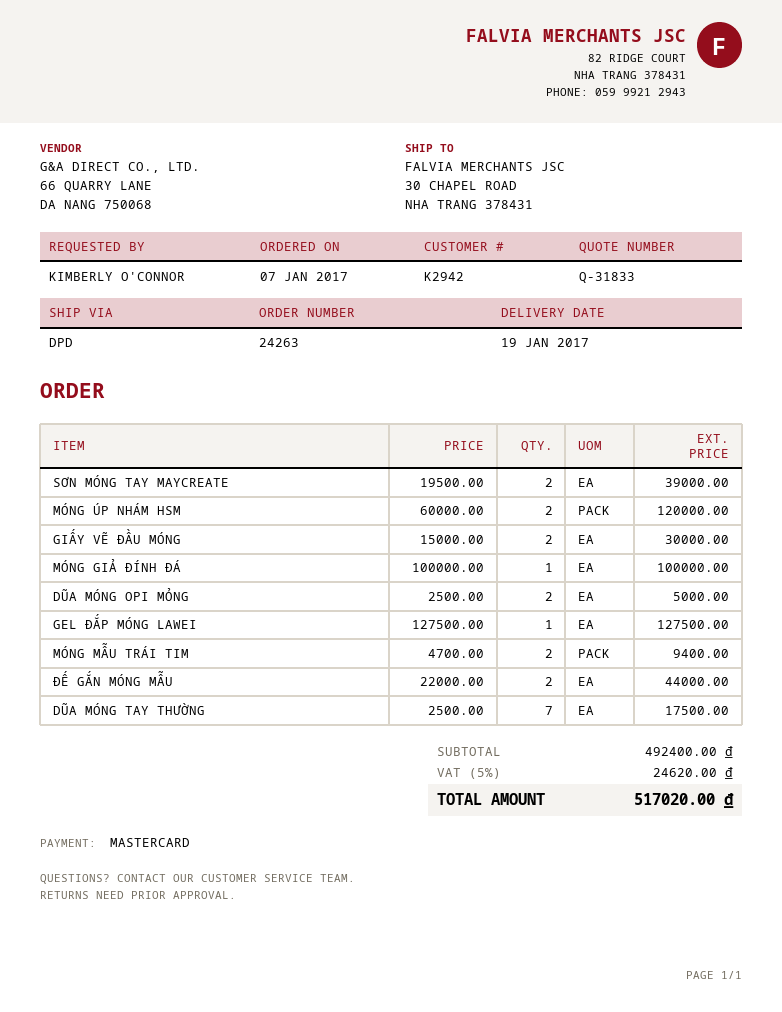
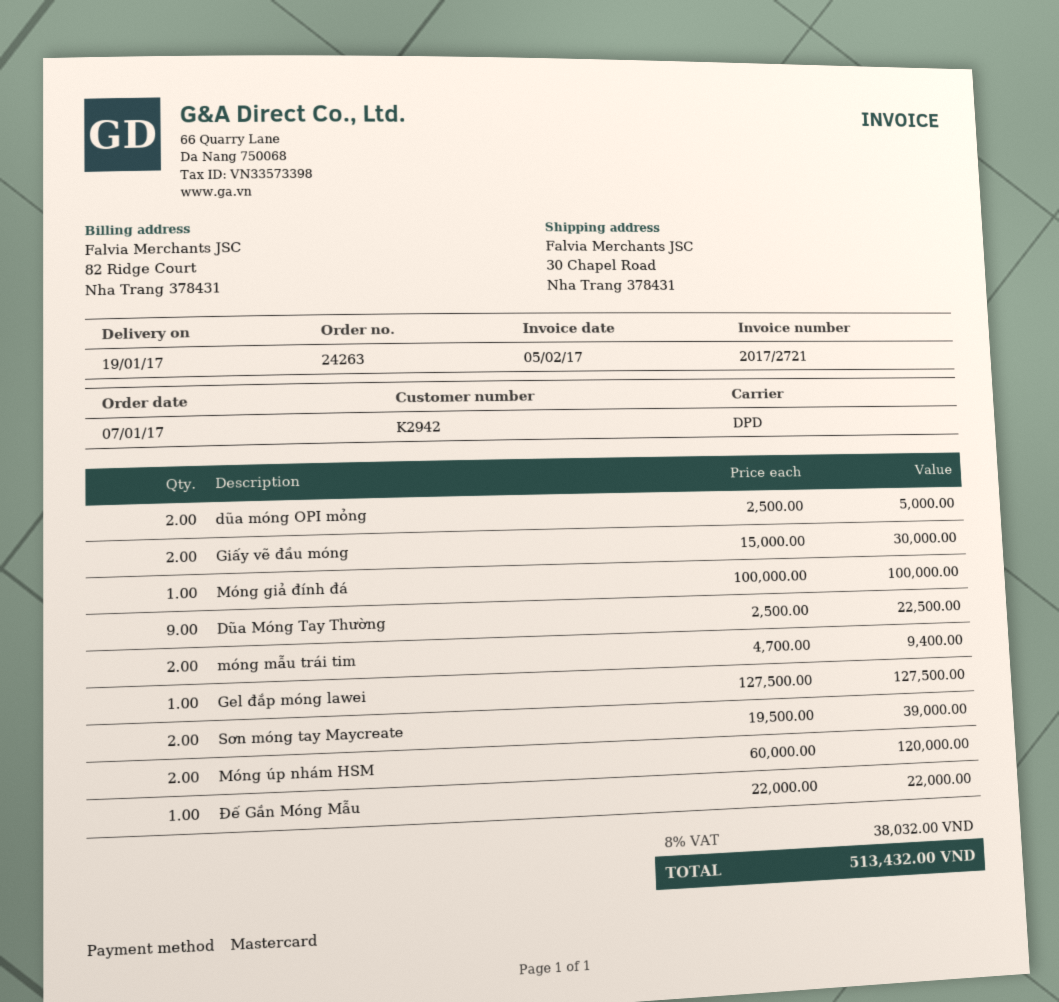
ĐẾ GẮN MÓNG MẪU: 2 x 22000.00 = 44000.00 -> 1 x 22000.00 = 22000.00
DŨA MÓNG TAY THƯỜNG: 7 x 2500.00 = 17500.00 -> 9 x 2500.00 = 22500.00
tax: 5% = 24620.00 -> 8% = 38032.00
total: 517020.00 -> 513432.00

